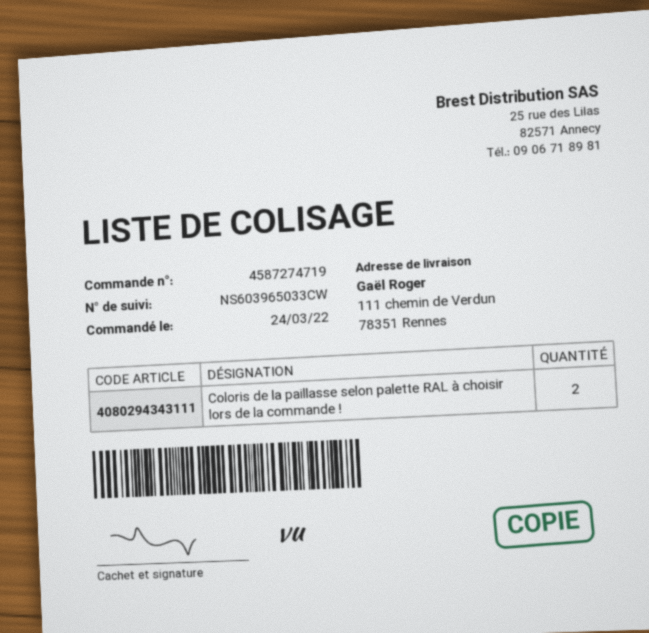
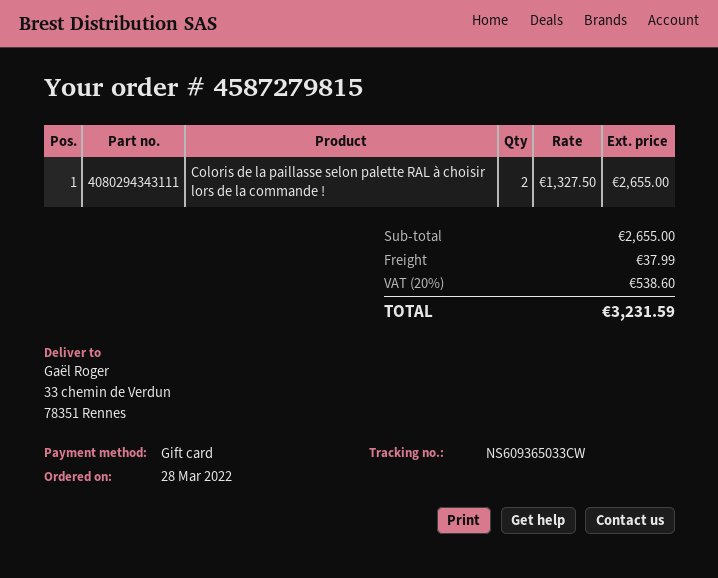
order number: 4587274719 -> 4587279815
order date: 2022-03-24 -> 2022-03-28
tracking number: NS603965033CW -> NS609365033CW
ship to: 111 chemin de Verdun, 78351 Rennes -> 33 chemin de Verdun, 78351 Rennes

